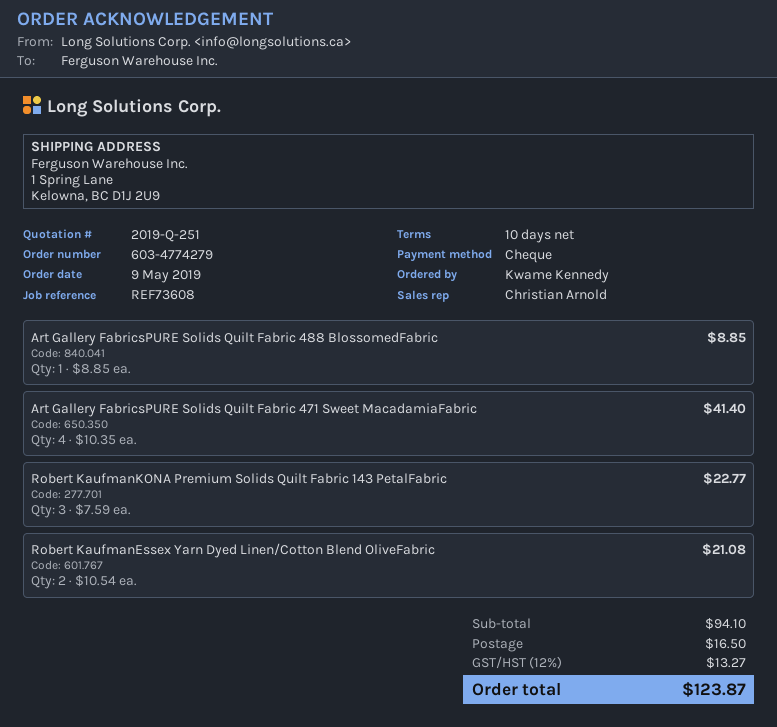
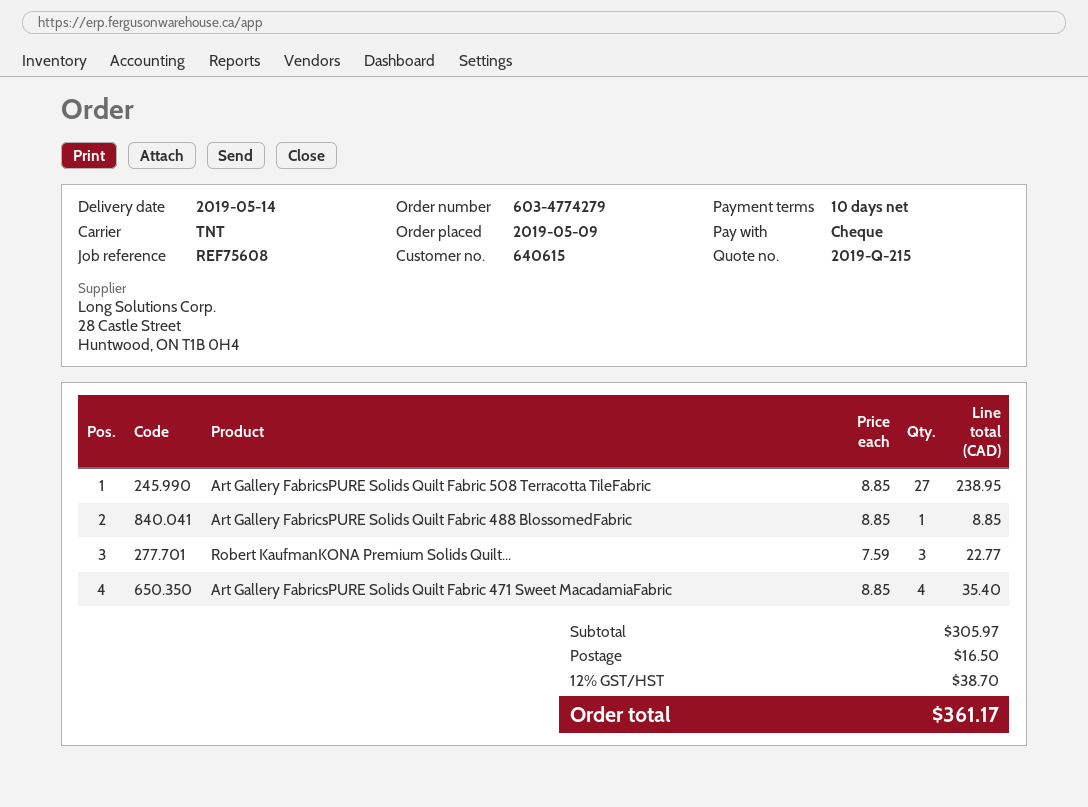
quote number: 2019-Q-251 -> 2019-Q-215
reference: REF73608 -> REF75608
Art Gallery FabricsPURE Solids Quilt Fabric 471 Sweet MacadamiaFabric: 4 x 10.35 = 41.40 -> 4 x 8.85 = 35.40
Robert KaufmanEssex Yarn Dyed Linen/Cotton Blend OliveFabric: 2 x 10.54 = 21.08 -> none
Art Gallery FabricsPURE Solids Quilt Fabric 508 Terracotta TileFabric: none -> 27 x 8.85 = 238.95
subtotal: 94.10 -> 305.97
tax: 12% = 13.27 -> 12% = 38.70
total: 123.87 -> 361.17

